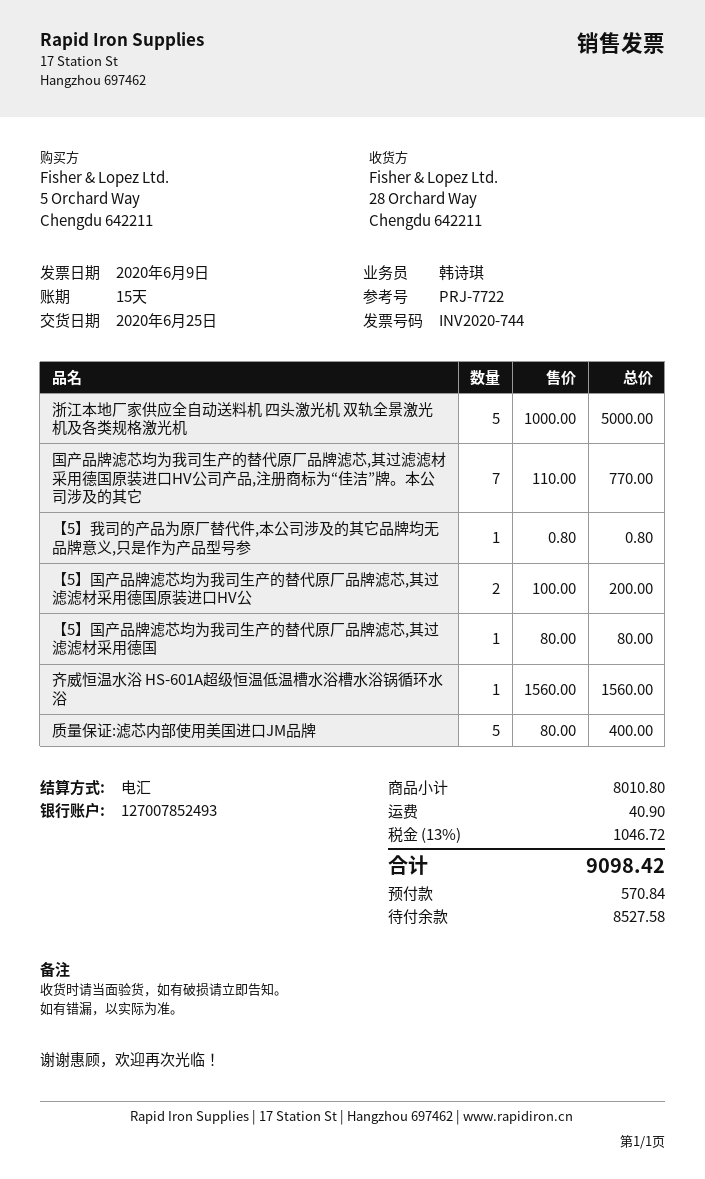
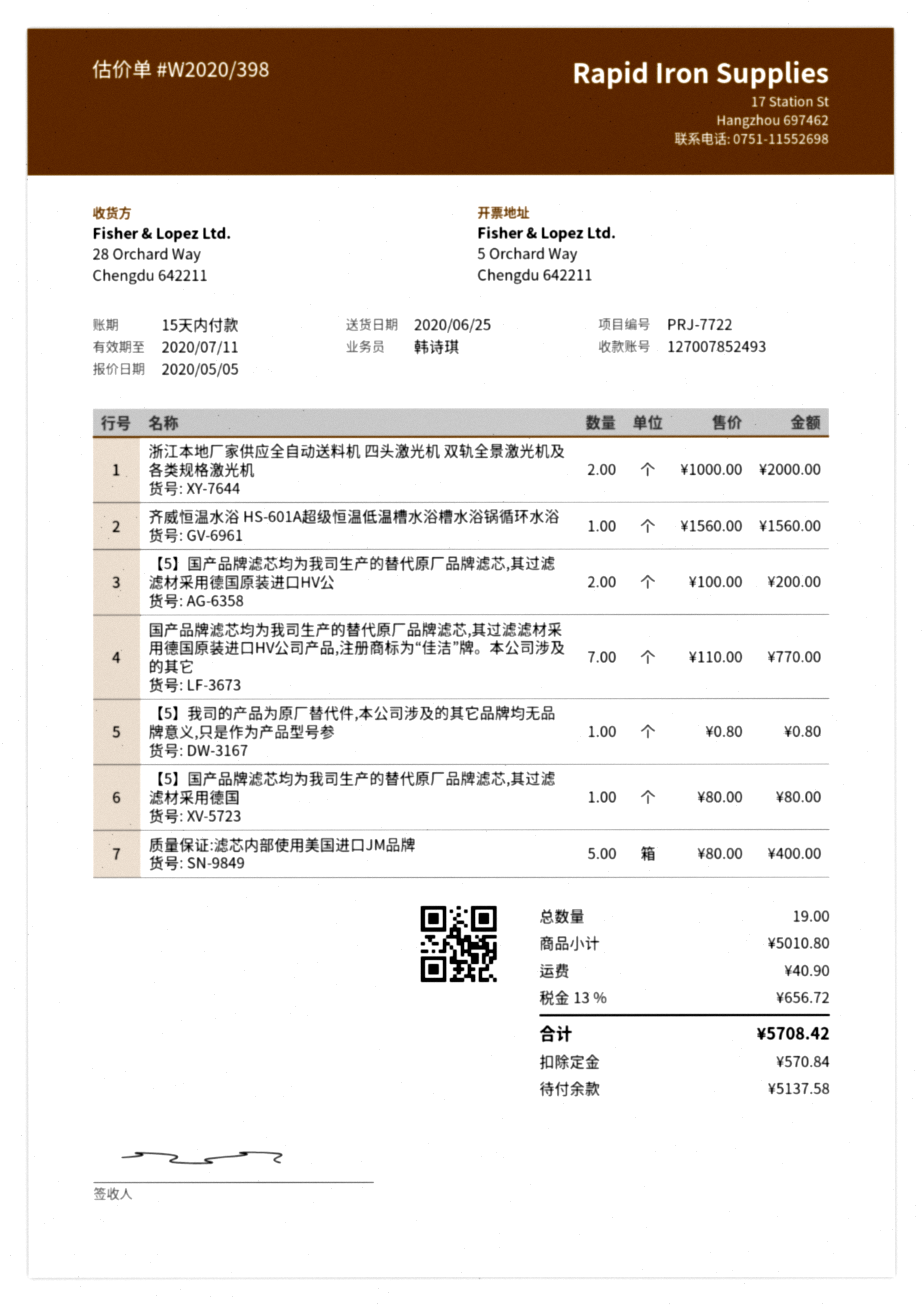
浙江本地厂家供应全自动送料机 四头激光机 双轨全景激光机及各类规格激光机: 5 x 1000.00 = 5000.00 -> 2 x 1000.00 = 2000.00
subtotal: 8010.80 -> 5010.80
tax: 13% = 1046.72 -> 13% = 656.72
total: 9098.42 -> 5708.42
balance: 8527.58 -> 5137.58

